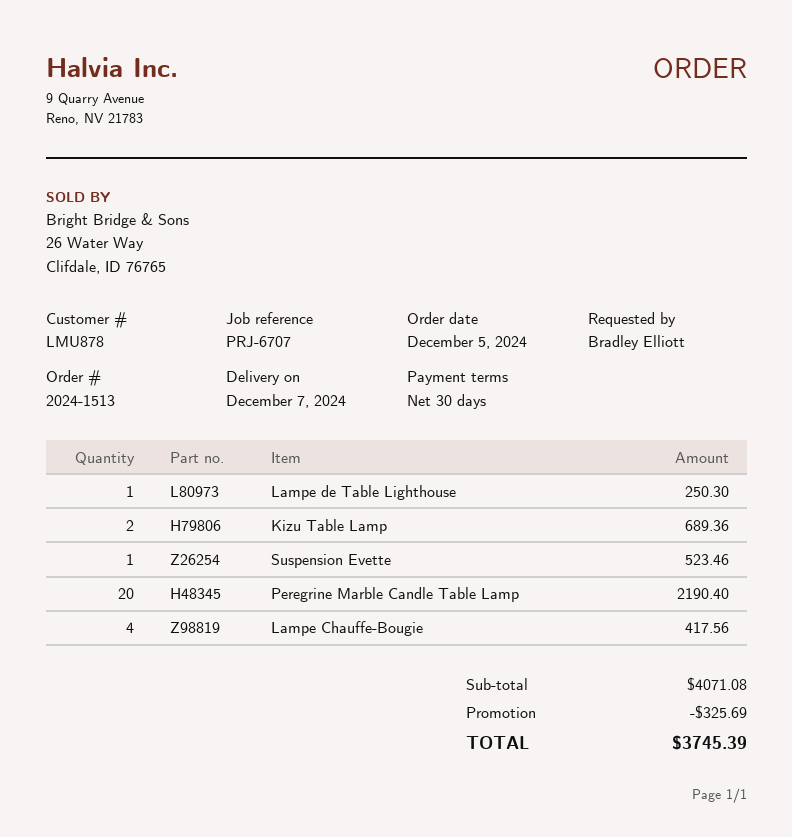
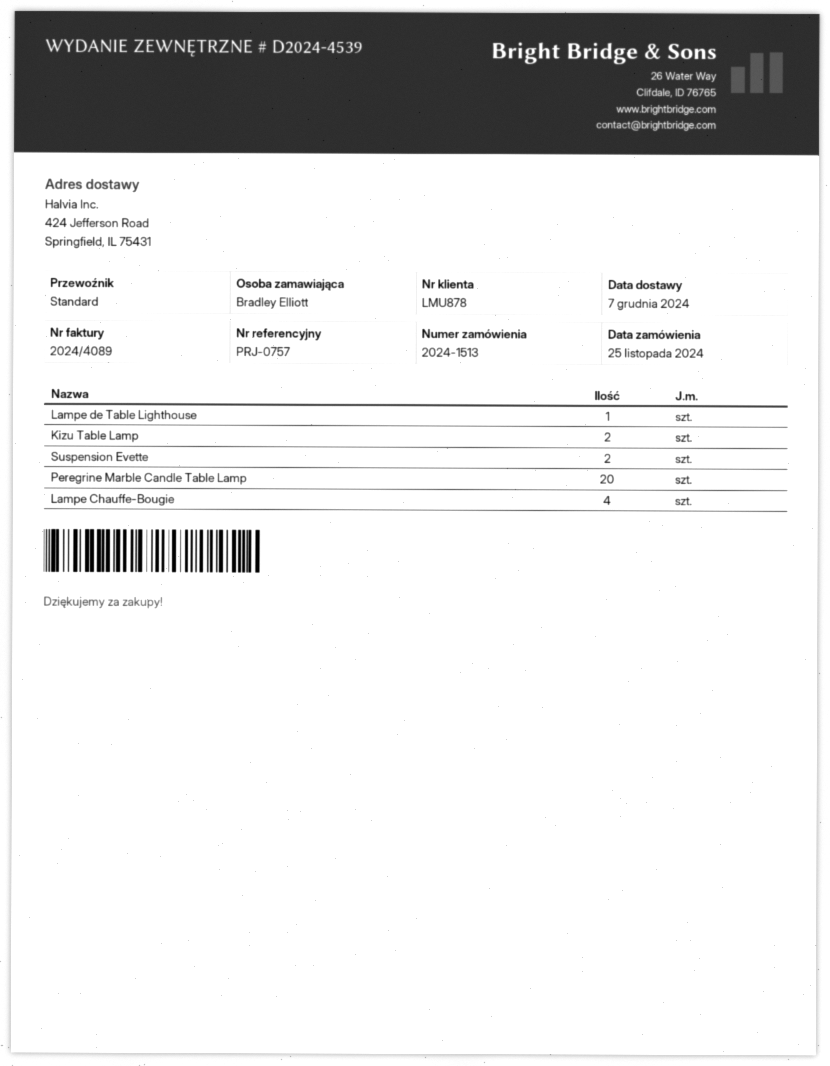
order date: 2024-12-05 -> 2024-11-25
reference: PRJ-6707 -> PRJ-0757
Suspension Evette: 1 -> 2

